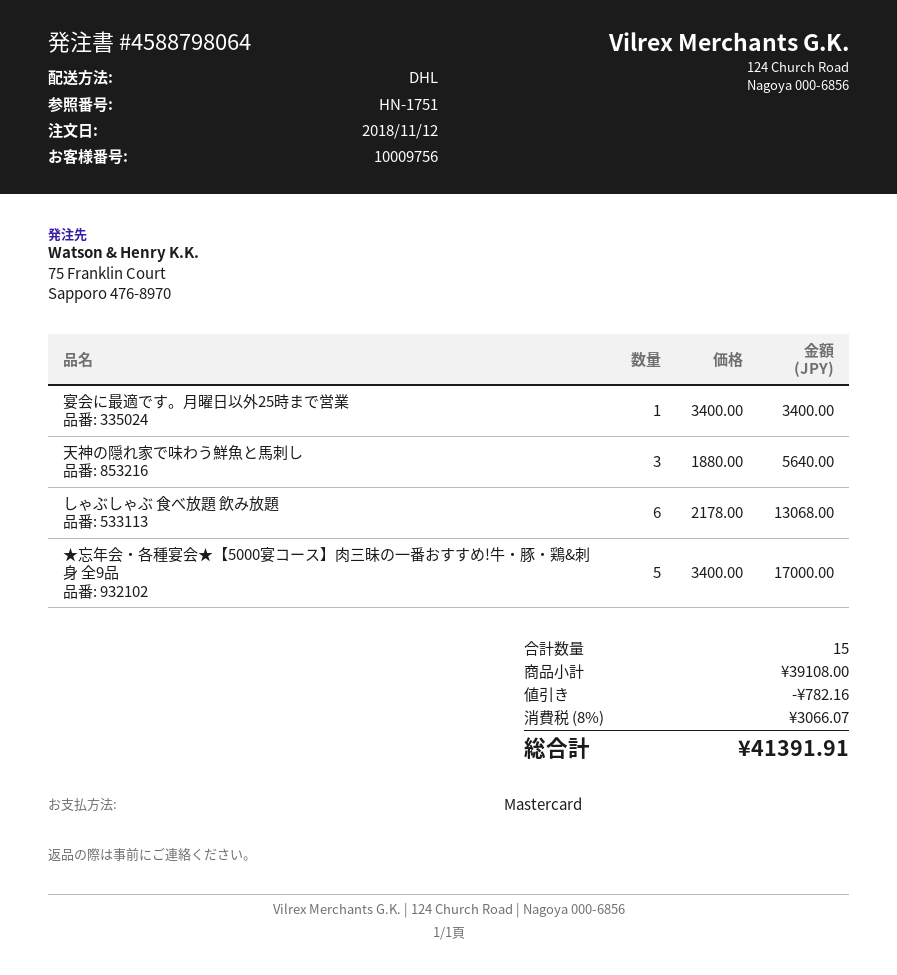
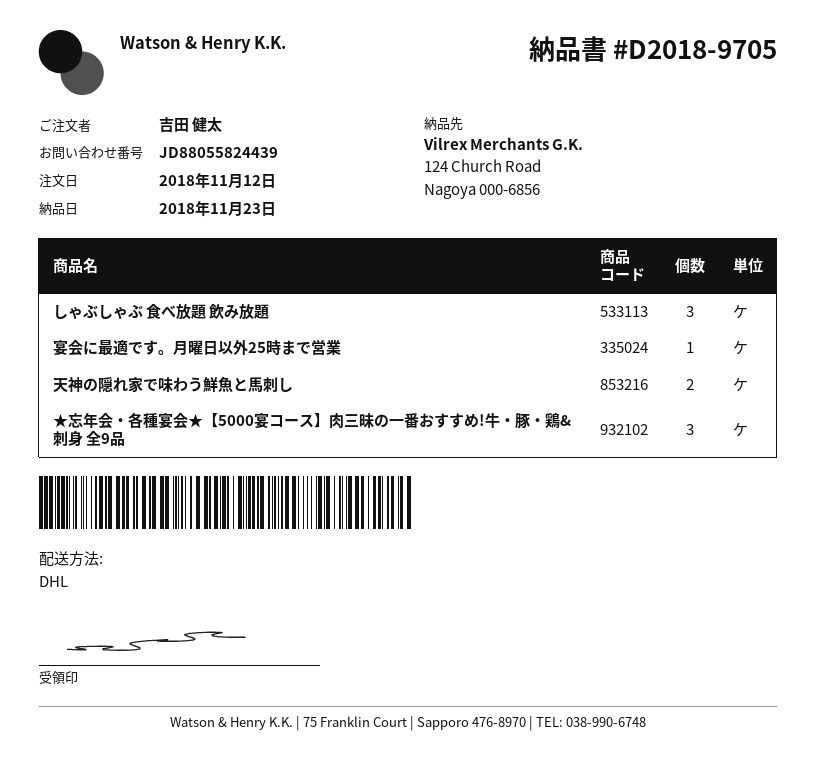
天神の隠れ家で味わう鮮魚と馬刺し: 3 -> 2
しゃぶしゃぶ 食べ放題 飲み放題: 6 -> 3
★忘年会・各種宴会★【5000宴コース】肉三昧の一番おすすめ!牛・豚・鶏&刺身 全9品: 5 -> 3

